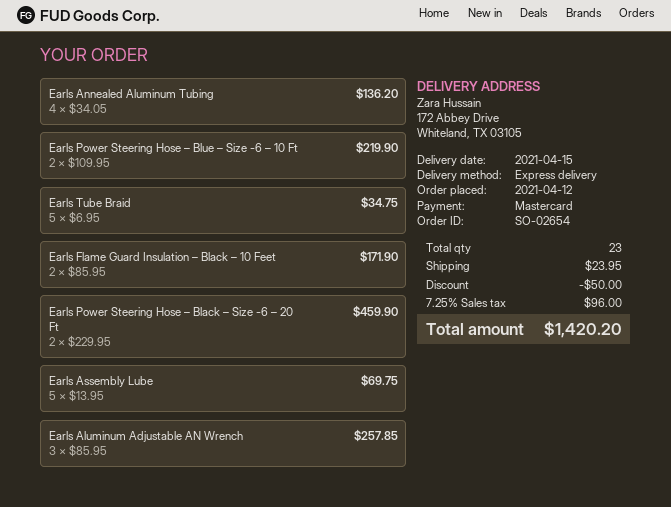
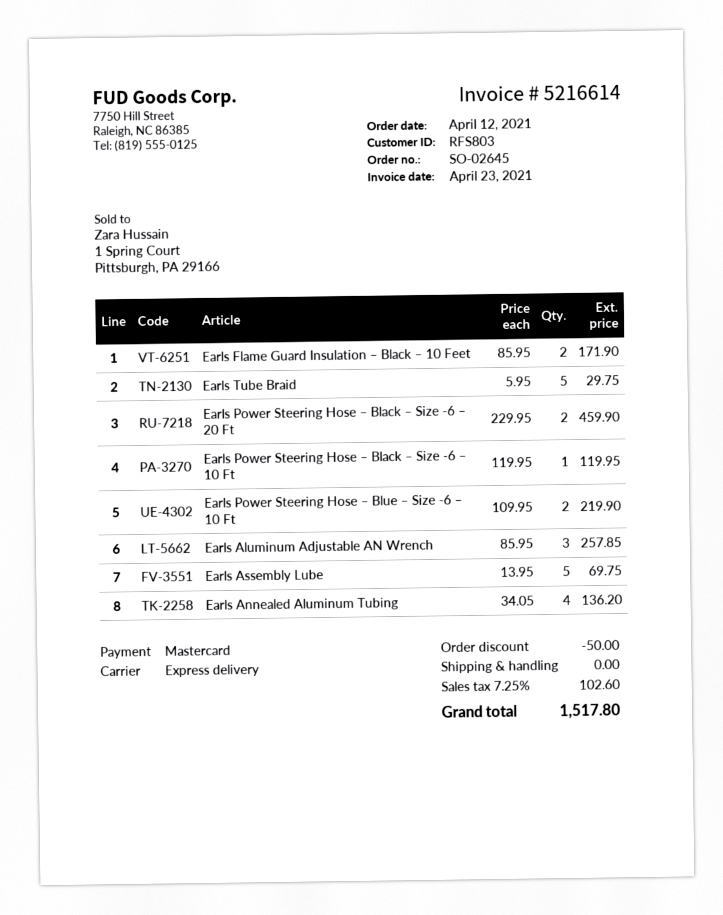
order number: SO-02654 -> SO-02645
Earls Tube Braid: 5 x 6.95 = 34.75 -> 5 x 5.95 = 29.75
Earls Power Steering Hose – Black – Size -6 – 10 Ft: none -> 1 x 119.95 = 119.95
shipping: 23.95 -> 0.00
tax: 7.25% = 96.00 -> 7.25% = 102.60
total: 1420.20 -> 1517.80

